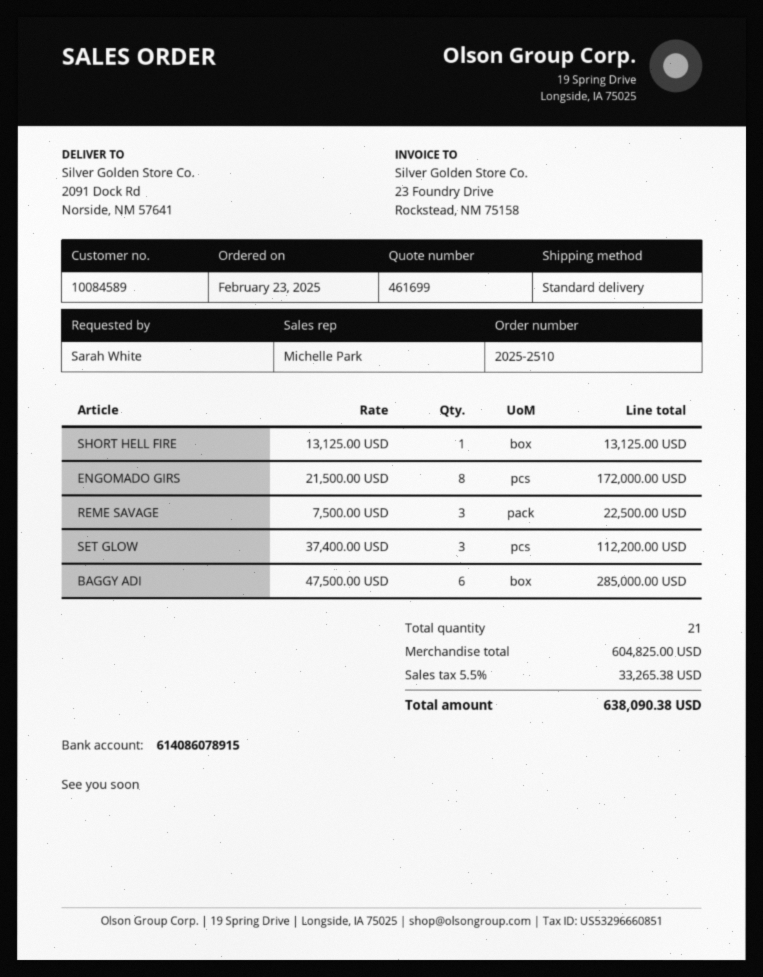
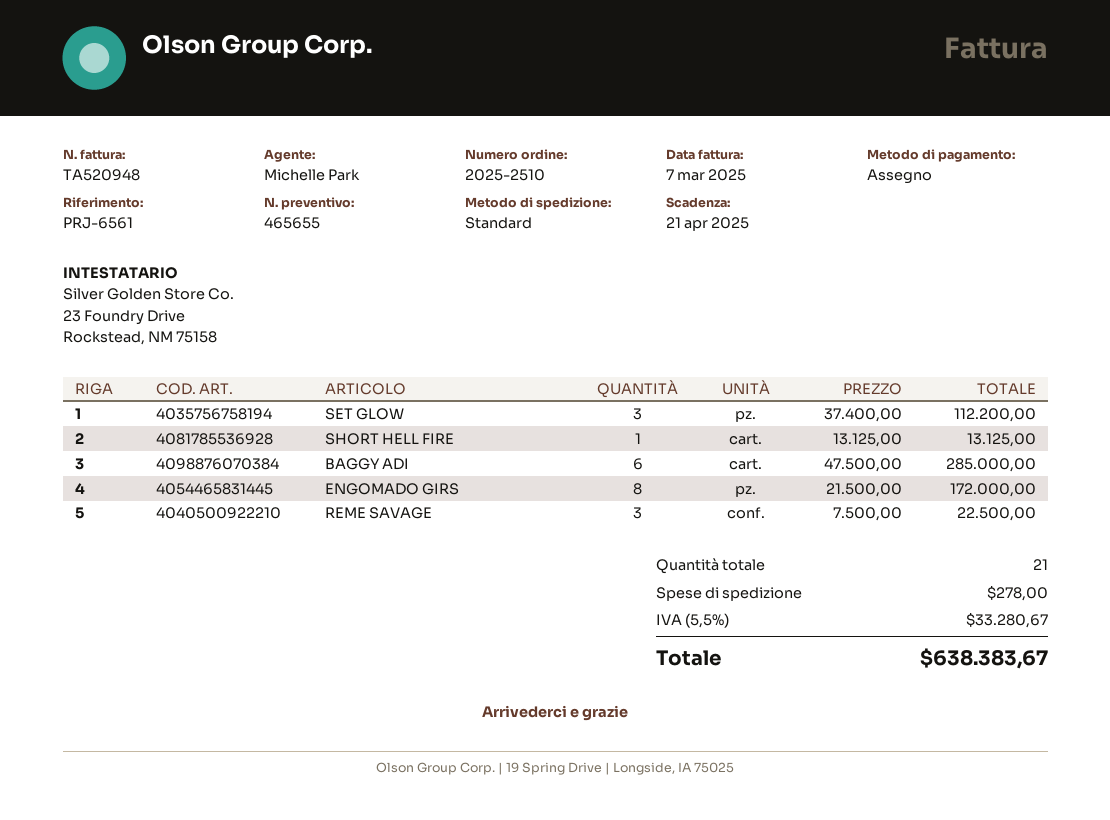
quote number: 461699 -> 465655
shipping: none -> 278.00
tax: 5.5% = 33265.38 -> 5.5% = 33280.67
total: 638090.38 -> 638383.67

